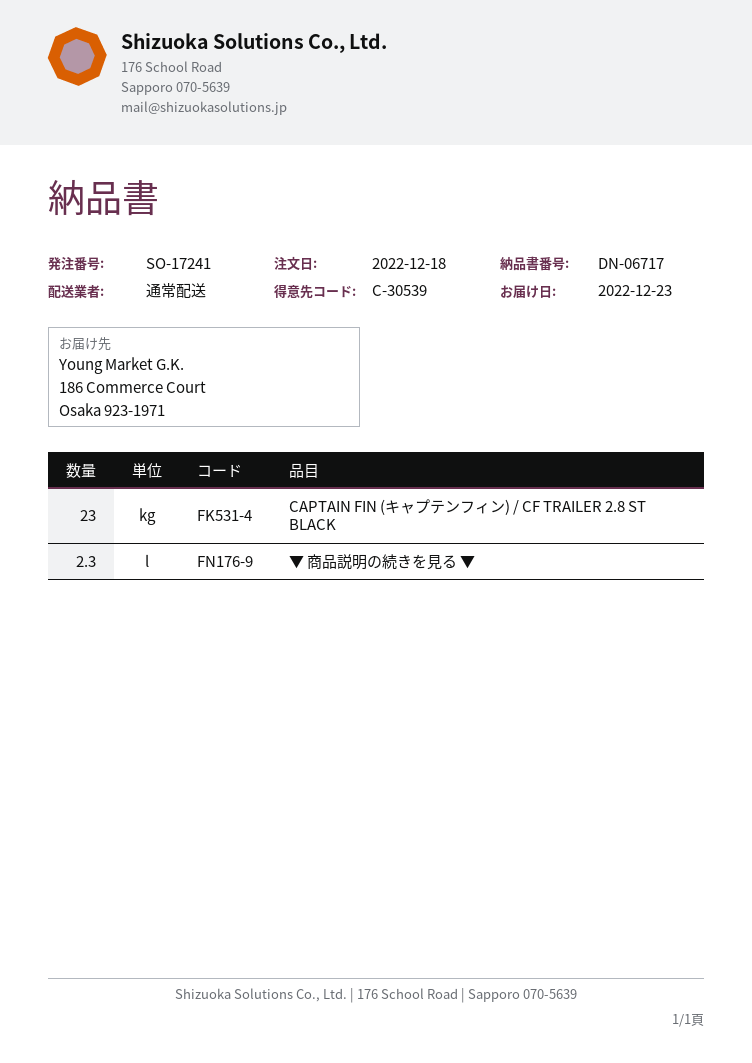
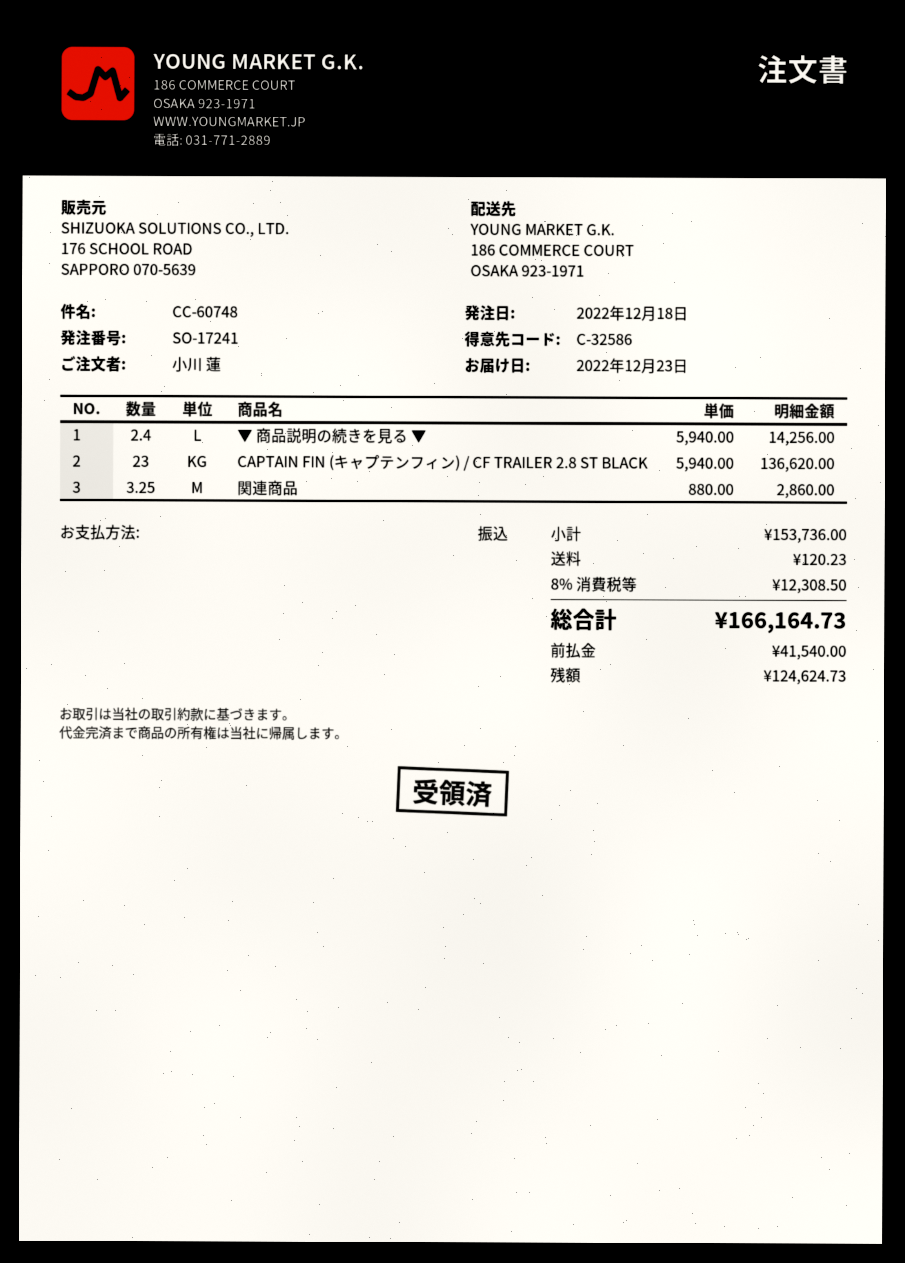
customer number: C-30539 -> C-32586
▼ 商品説明の続きを見る ▼: 2.3 -> 2.4
関連商品: none -> 3.25

